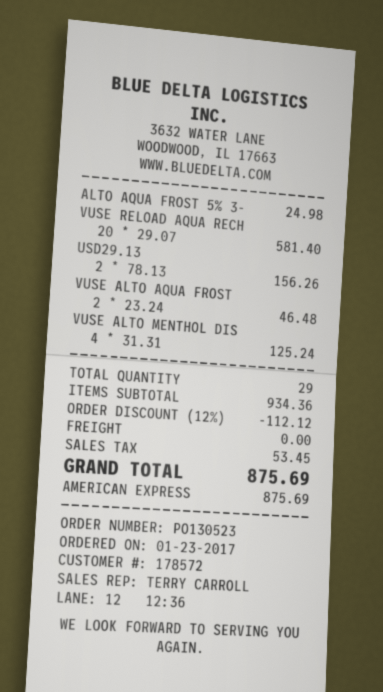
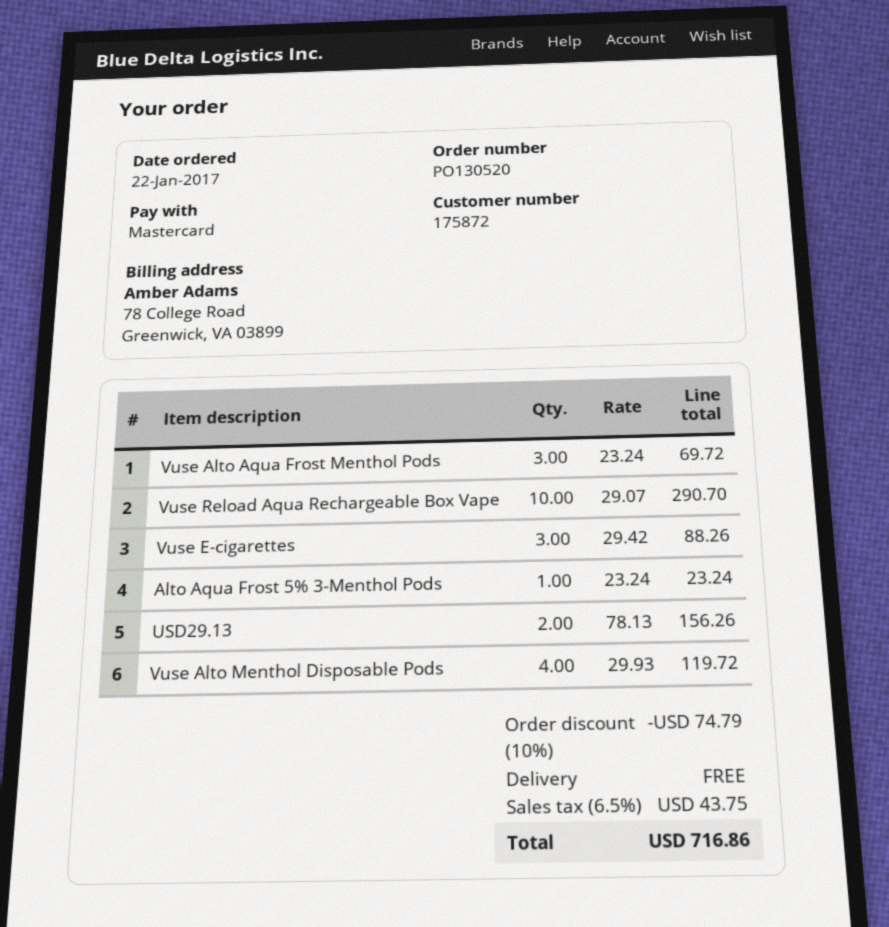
order number: PO130523 -> PO130520
order date: 2017-01-23 -> 2017-01-22
customer number: 178572 -> 175872
payment method: American Express -> Mastercard
ALTO AQUA FROST 5% 3-: 1 x 24.98 = 24.98 -> 1 x 23.24 = 23.24
VUSE RELOAD AQUA RECH: 20 x 29.07 = 581.40 -> 10 x 29.07 = 290.70
VUSE ALTO AQUA FROST: 2 x 23.24 = 46.48 -> 3 x 23.24 = 69.72
VUSE ALTO MENTHOL DIS: 4 x 31.31 = 125.24 -> 4 x 29.93 = 119.72
Vuse E-cigarettes: none -> 3 x 29.42 = 88.26
discount: 12% = 112.12 -> 10% = 74.79
tax: 53.45 -> 43.75
total: 875.69 -> 716.86

